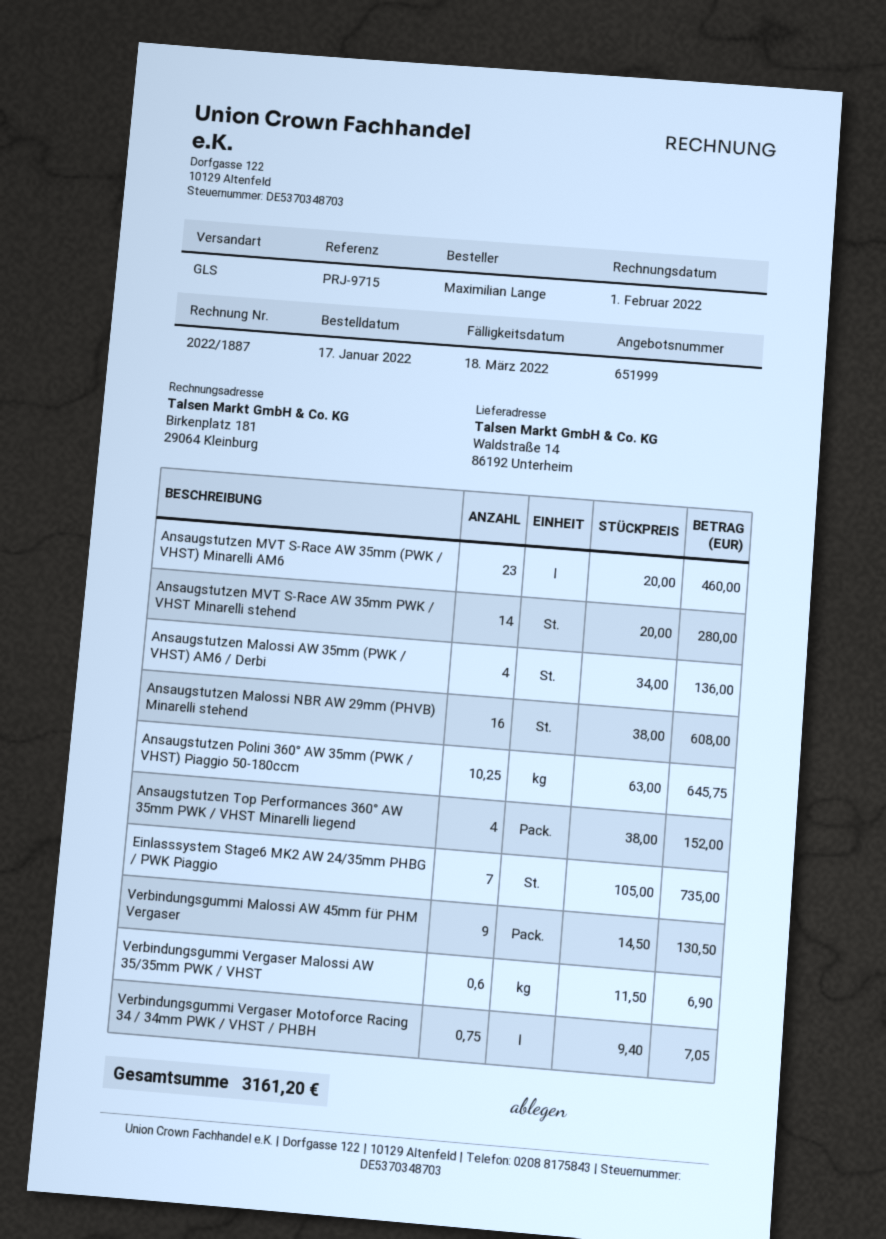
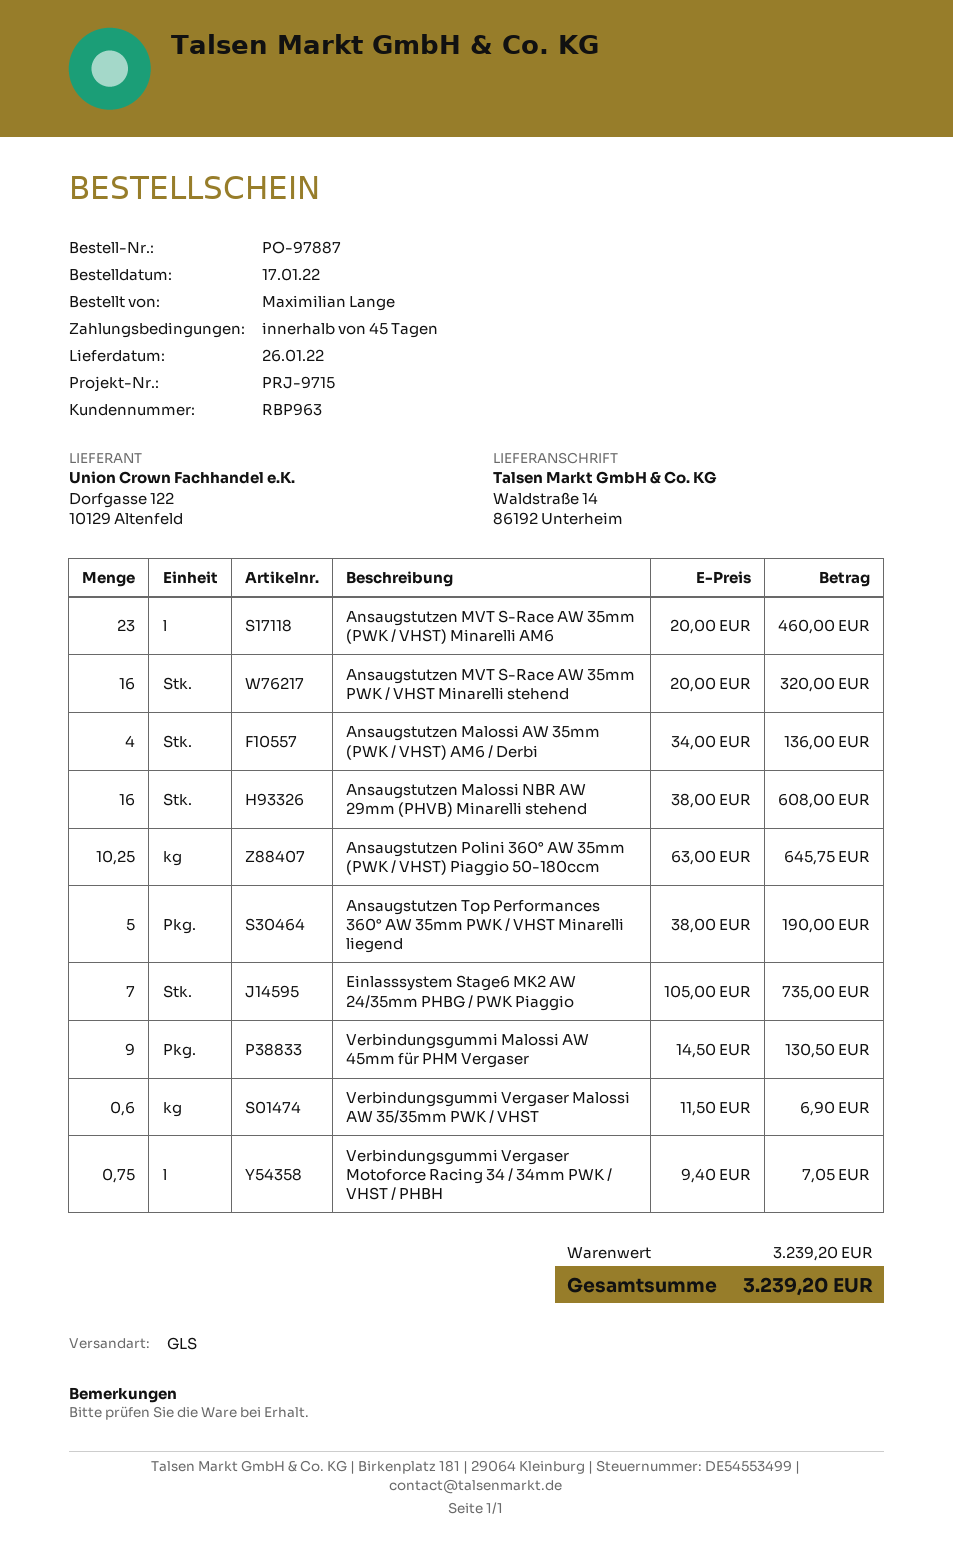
Ansaugstutzen MVT S-Race AW 35mm PWK / VHST Minarelli stehend: 14 x 20.00 = 280.00 -> 16 x 20.00 = 320.00
Ansaugstutzen Top Performances 360° AW 35mm PWK / VHST Minarelli liegend: 4 x 38.00 = 152.00 -> 5 x 38.00 = 190.00
total: 3161.20 -> 3239.20

